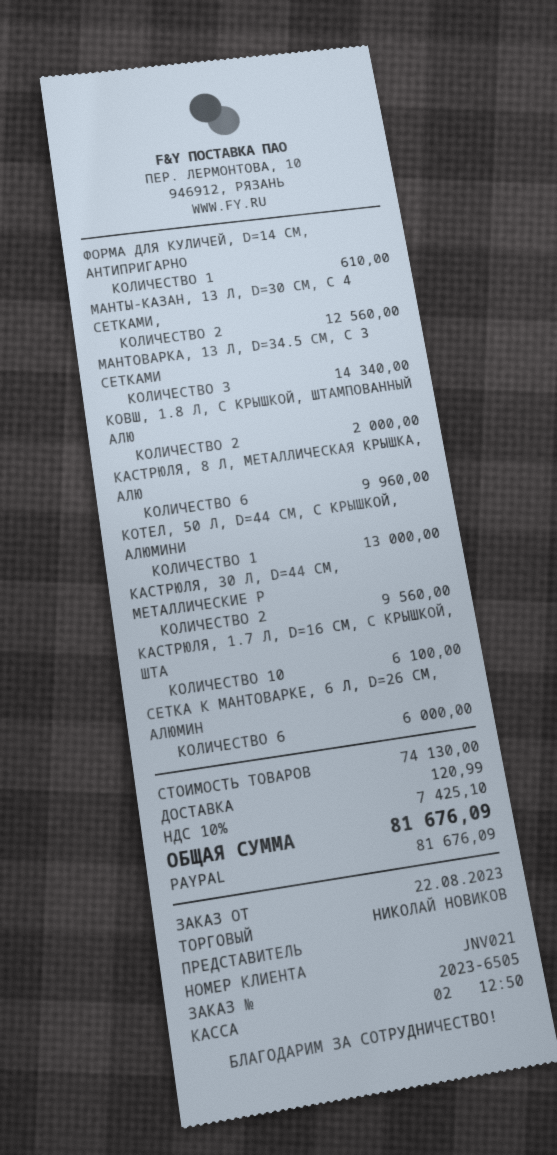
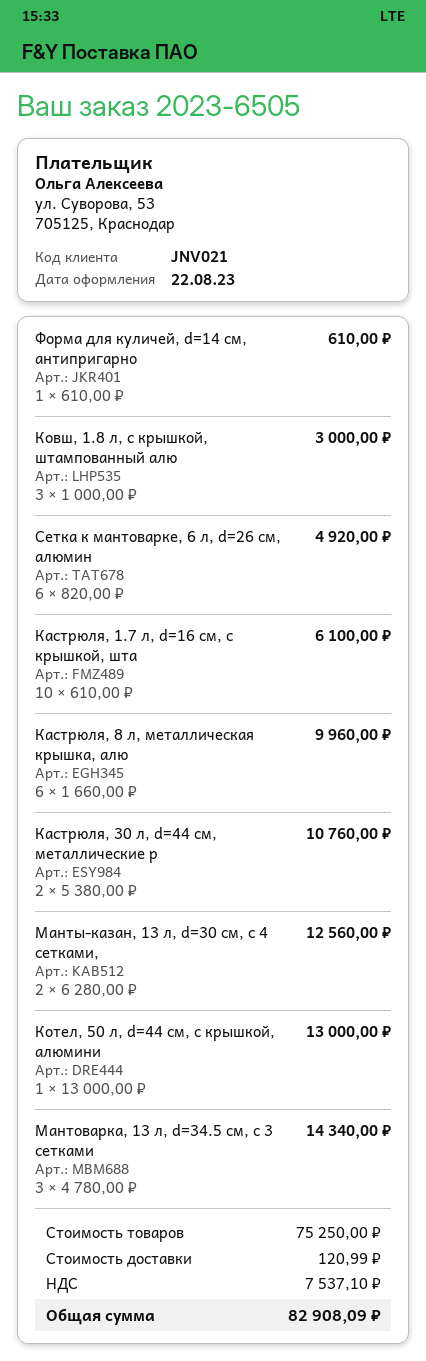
КОВШ, 1.8 Л, С КРЫШКОЙ, ШТАМПОВАННЫЙ АЛЮ: 2 for 2000.00 -> 3 for 3000.00
КАСТРЮЛЯ, 30 Л, D=44 СМ, МЕТАЛЛИЧЕСКИЕ Р: 2 for 9560.00 -> 2 for 10760.00
СЕТКА К МАНТОВАРКЕ, 6 Л, D=26 СМ, АЛЮМИН: 6 for 6000.00 -> 6 for 4920.00
subtotal: 74130.00 -> 75250.00
tax: 7425.10 -> 7537.10
total: 81676.09 -> 82908.09

